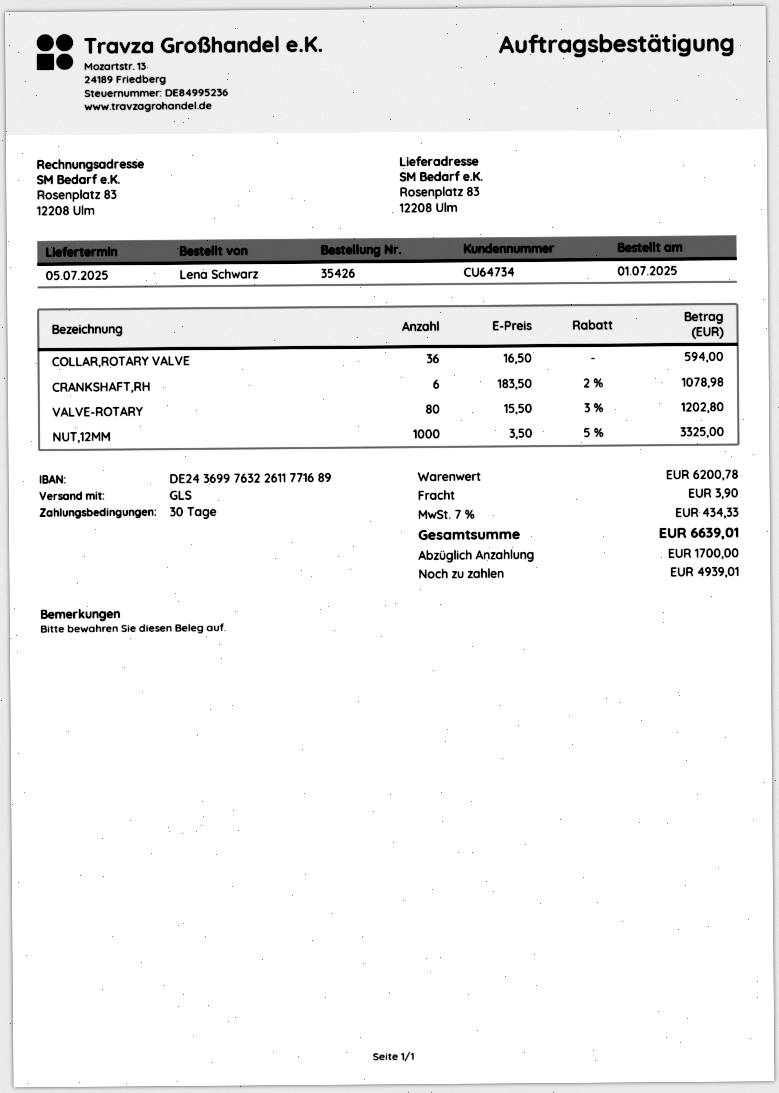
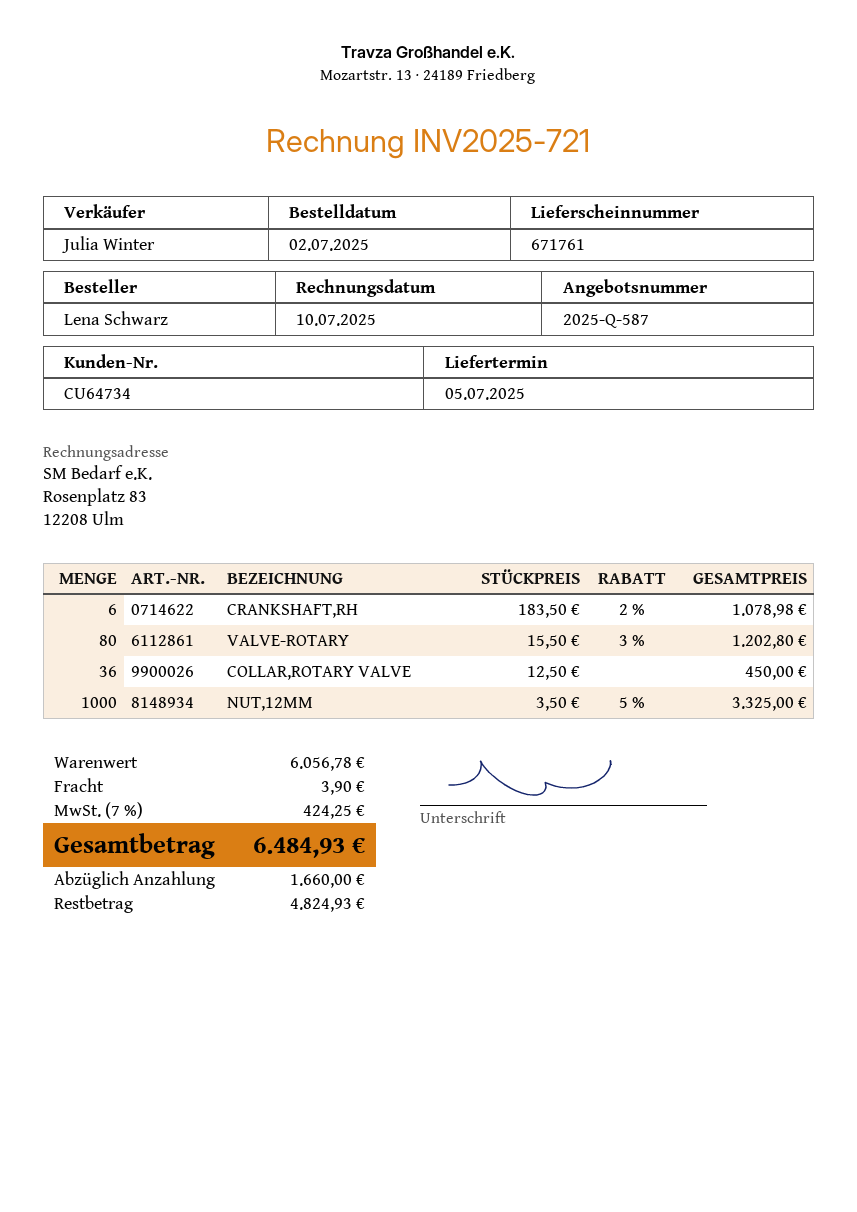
order date: 2025-07-01 -> 2025-07-02
COLLAR,ROTARY VALVE: 36 x 16.50 = 594.00 -> 36 x 12.50 = 450.00
subtotal: 6200.78 -> 6056.78
tax: 7% = 434.33 -> 7% = 424.25
total: 6639.01 -> 6484.93
deposit: 1700.00 -> 1660.00
balance: 4939.01 -> 4824.93

